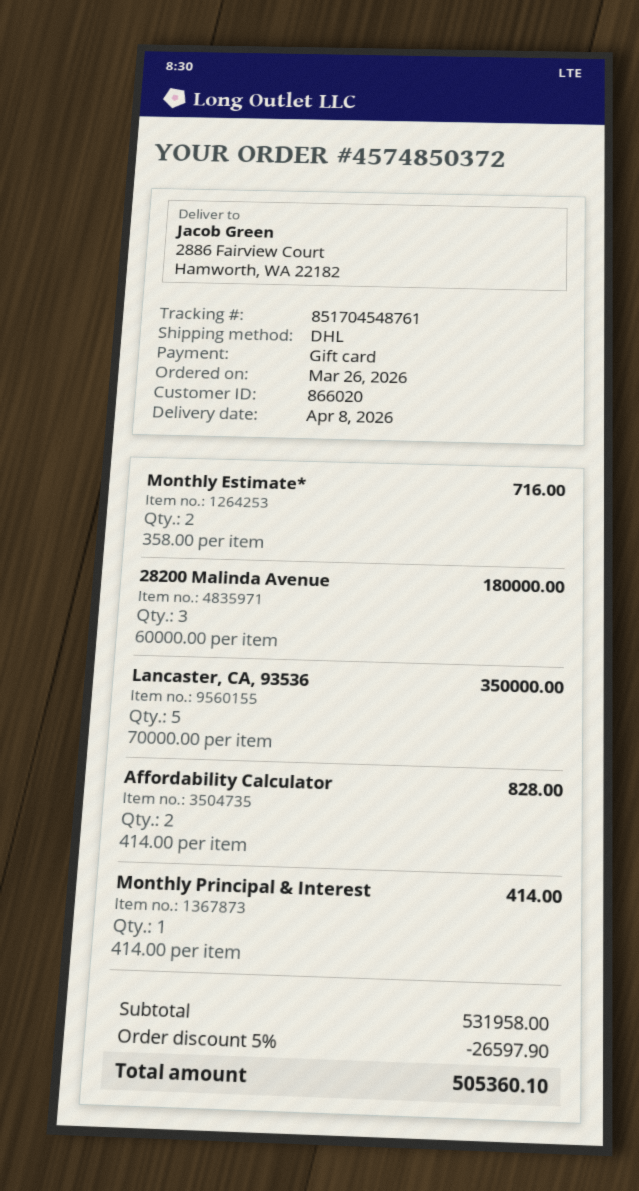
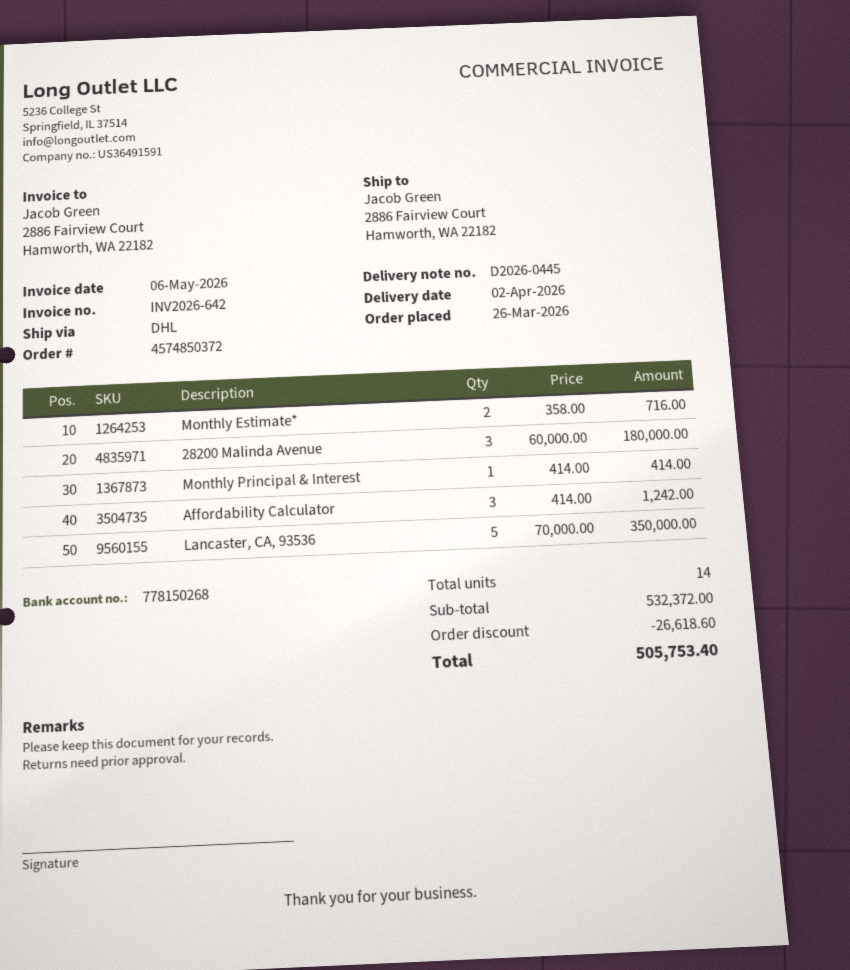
delivery date: 2026-04-08 -> 2026-04-02
Affordability Calculator: 2 x 414.00 = 828.00 -> 3 x 414.00 = 1242.00
subtotal: 531958.00 -> 532372.00
discount: 26597.90 -> 26618.60
total: 505360.10 -> 505753.40

